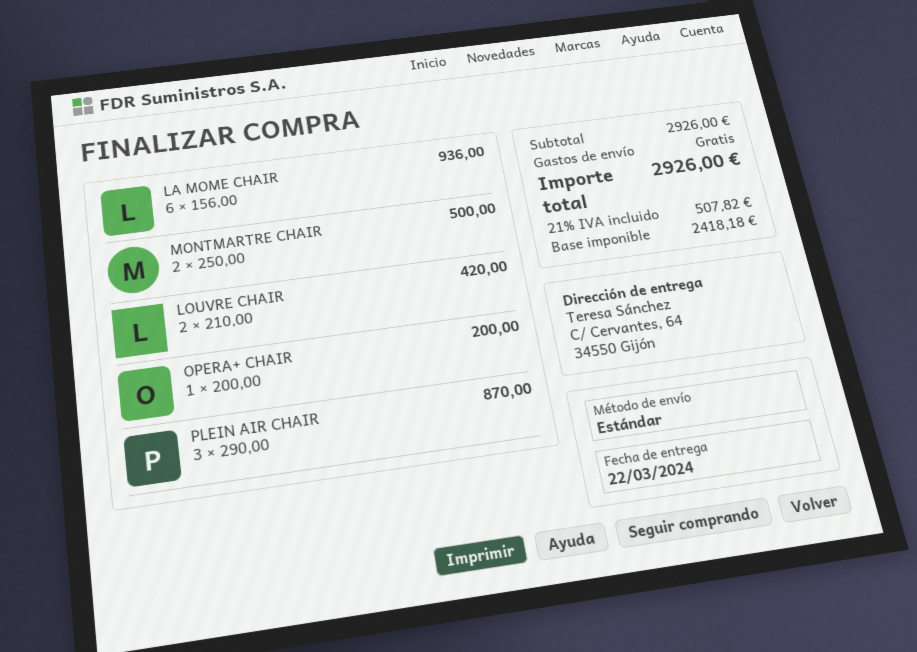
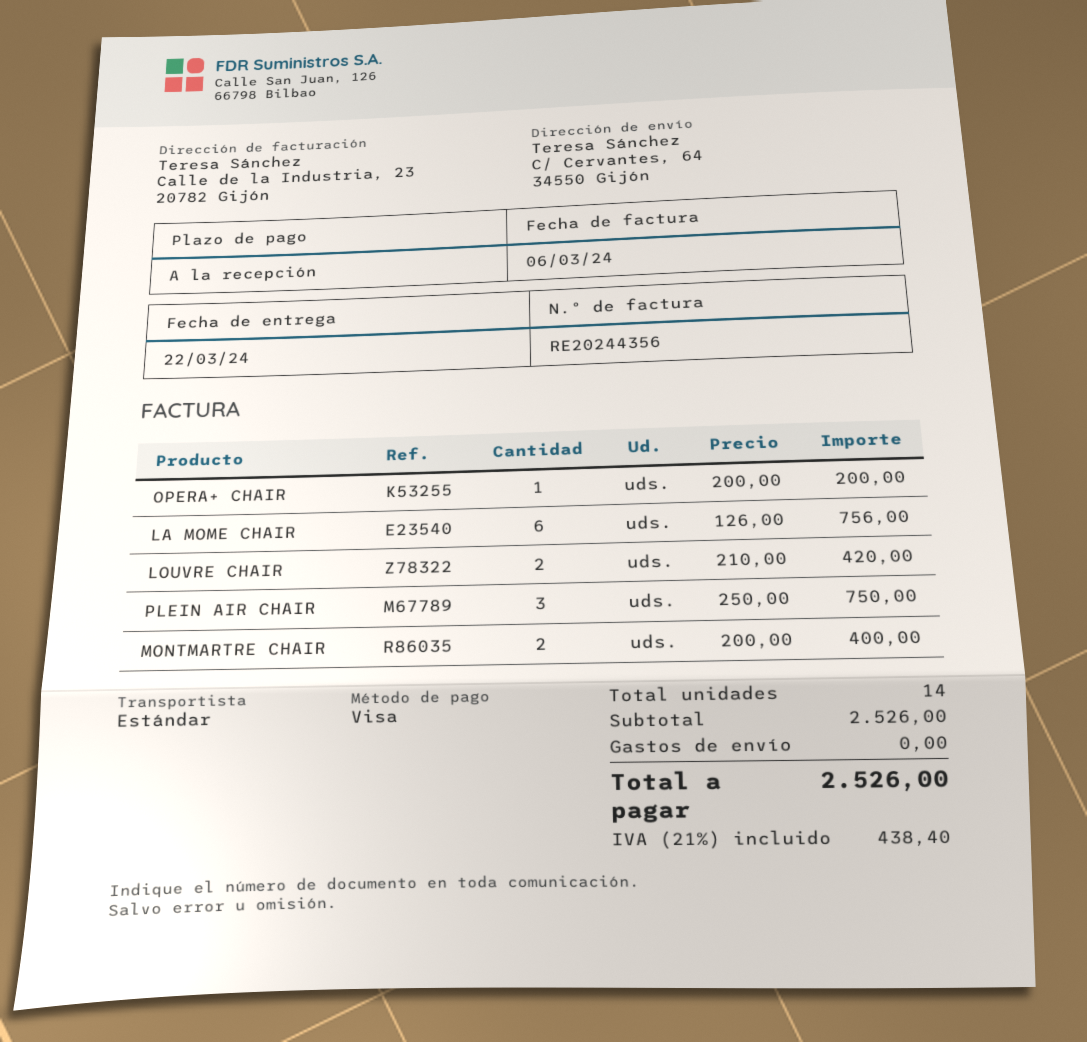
LA MOME CHAIR: 6 x 156.00 = 936.00 -> 6 x 126.00 = 756.00
MONTMARTRE CHAIR: 2 x 250.00 = 500.00 -> 2 x 200.00 = 400.00
PLEIN AIR CHAIR: 3 x 290.00 = 870.00 -> 3 x 250.00 = 750.00
subtotal: 2926.00 -> 2526.00
tax: 21% = 507.82 -> 21% = 438.40
total: 2926.00 -> 2526.00

